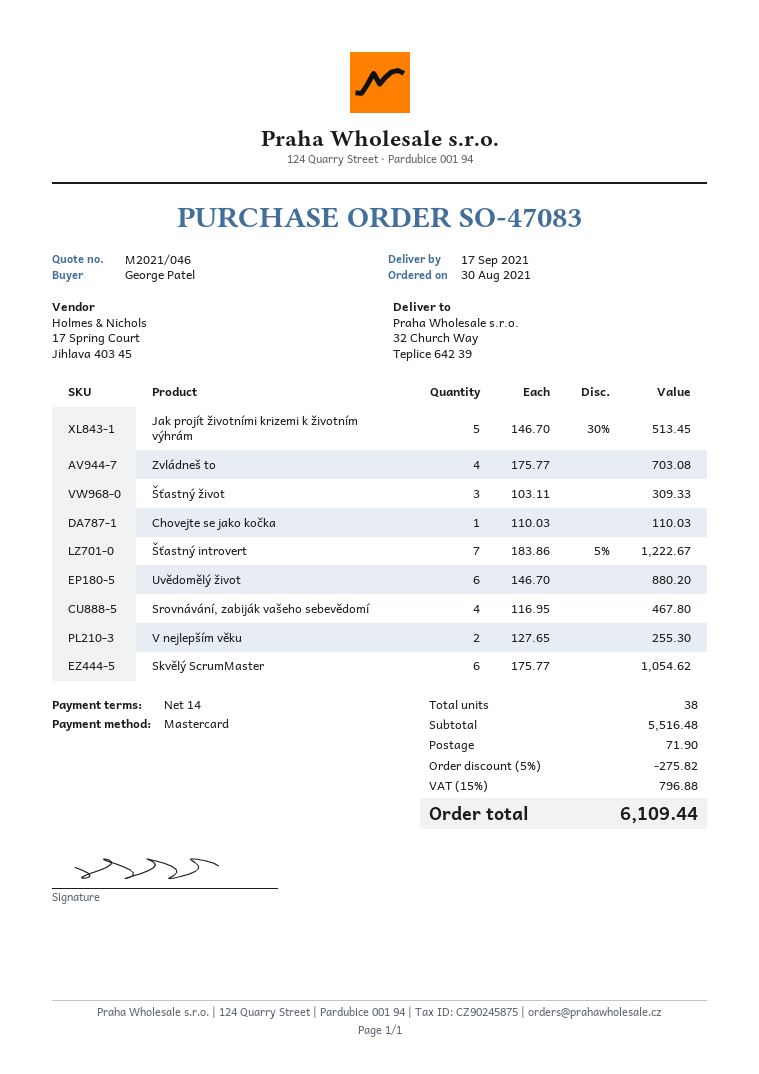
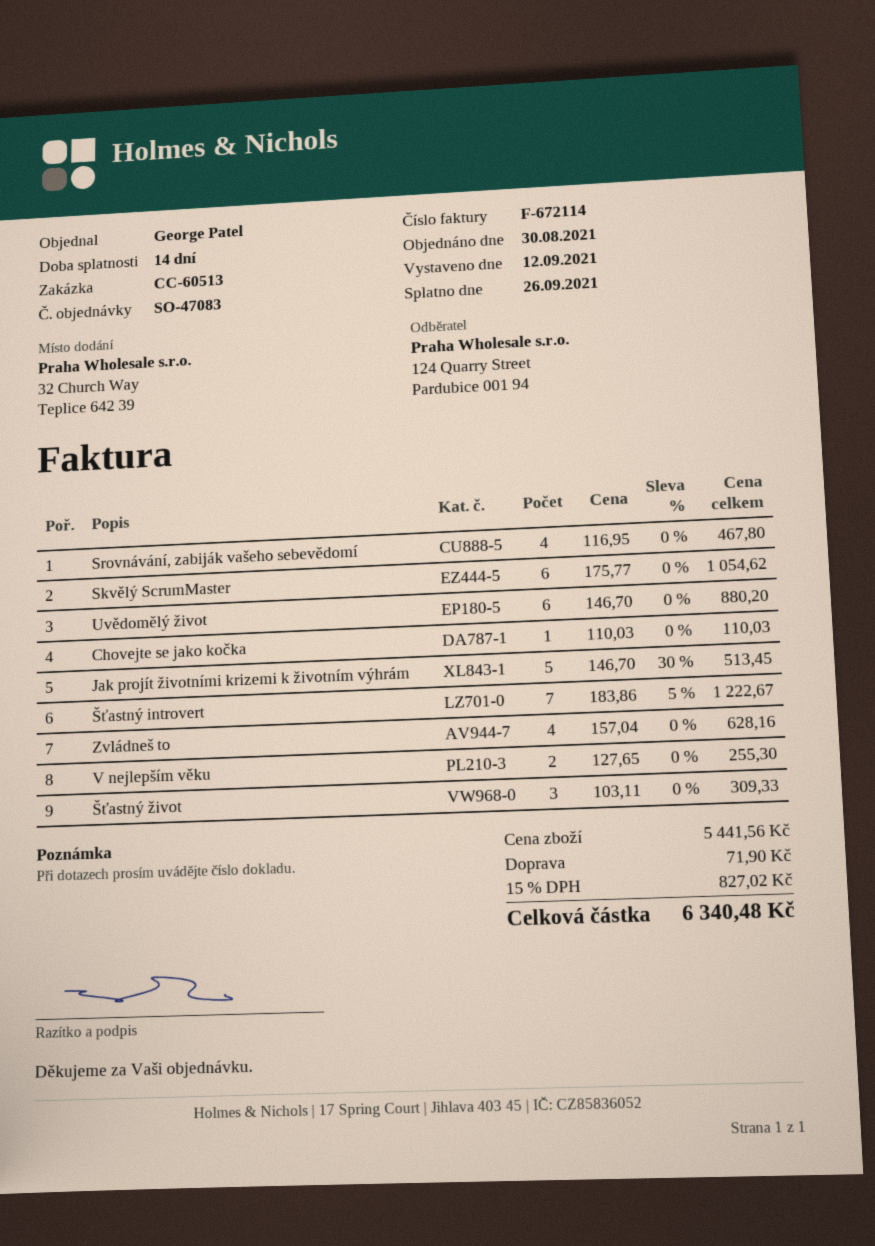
Zvládneš to: 4 x 175.77 = 703.08 -> 4 x 157.04 = 628.16
subtotal: 5516.48 -> 5441.56
discount: 5% = 275.82 -> none
tax: 15% = 796.88 -> 15% = 827.02
total: 6109.44 -> 6340.48

